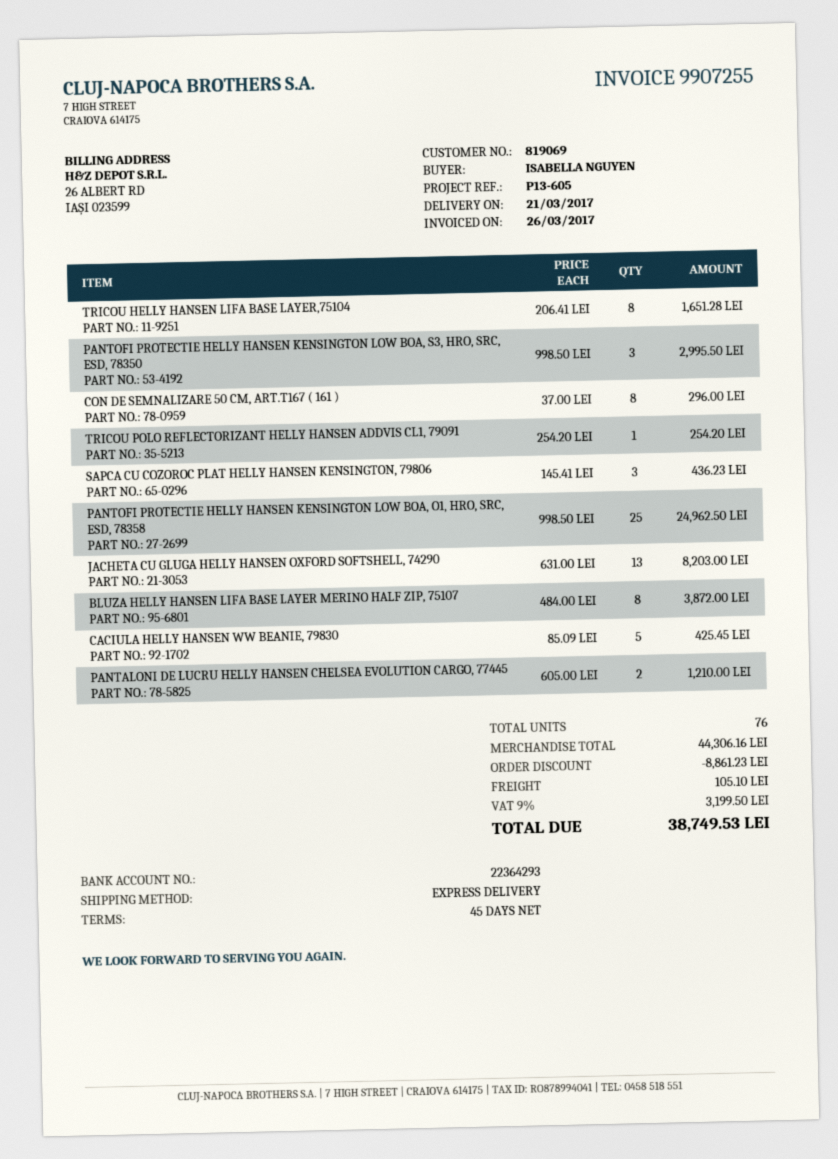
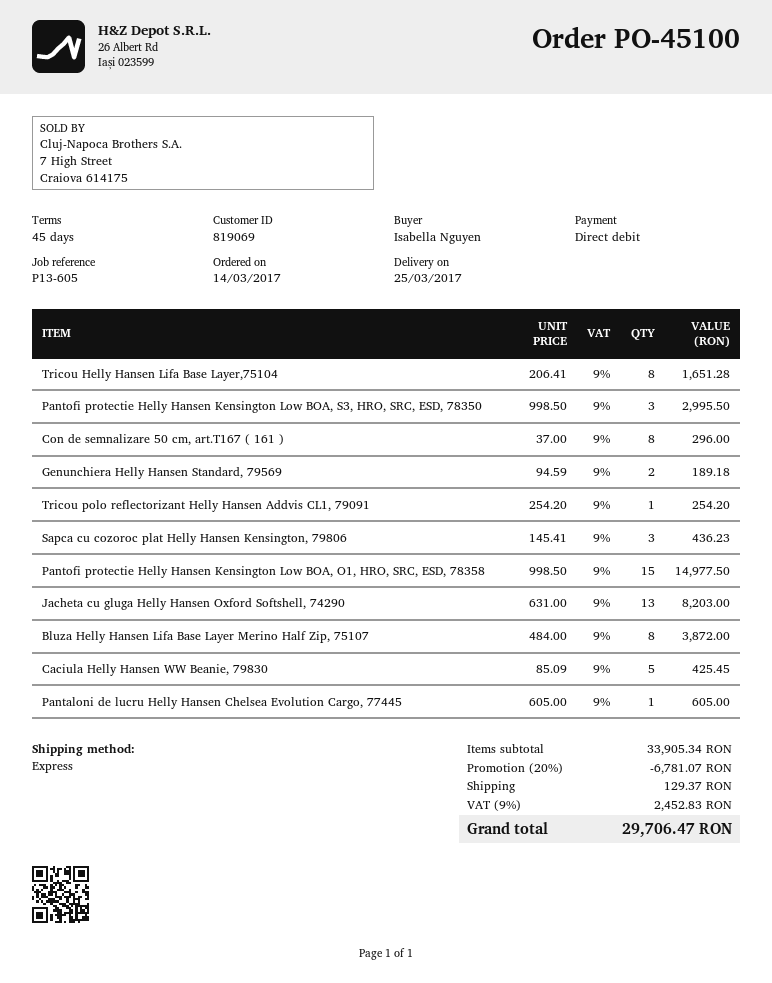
delivery date: 2017-03-21 -> 2017-03-25
PANTOFI PROTECTIE HELLY HANSEN KENSINGTON LOW BOA, O1, HRO, SRC, ESD, 78358: 25 x 998.50 = 24962.50 -> 15 x 998.50 = 14977.50
PANTALONI DE LUCRU HELLY HANSEN CHELSEA EVOLUTION CARGO, 77445: 2 x 605.00 = 1210.00 -> 1 x 605.00 = 605.00
Genunchiera Helly Hansen Standard, 79569: none -> 2 x 94.59 = 189.18
subtotal: 44306.16 -> 33905.34
discount: 8861.23 -> 6781.07
shipping: 105.10 -> 129.37
tax: 9% = 3199.50 -> 9% = 2452.83
total: 38749.53 -> 29706.47

